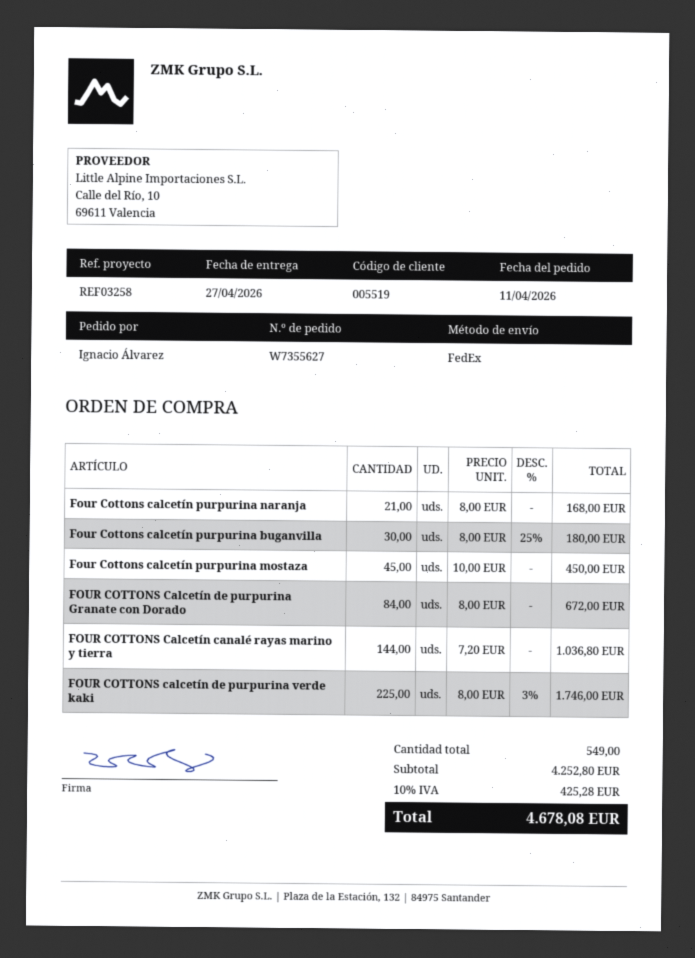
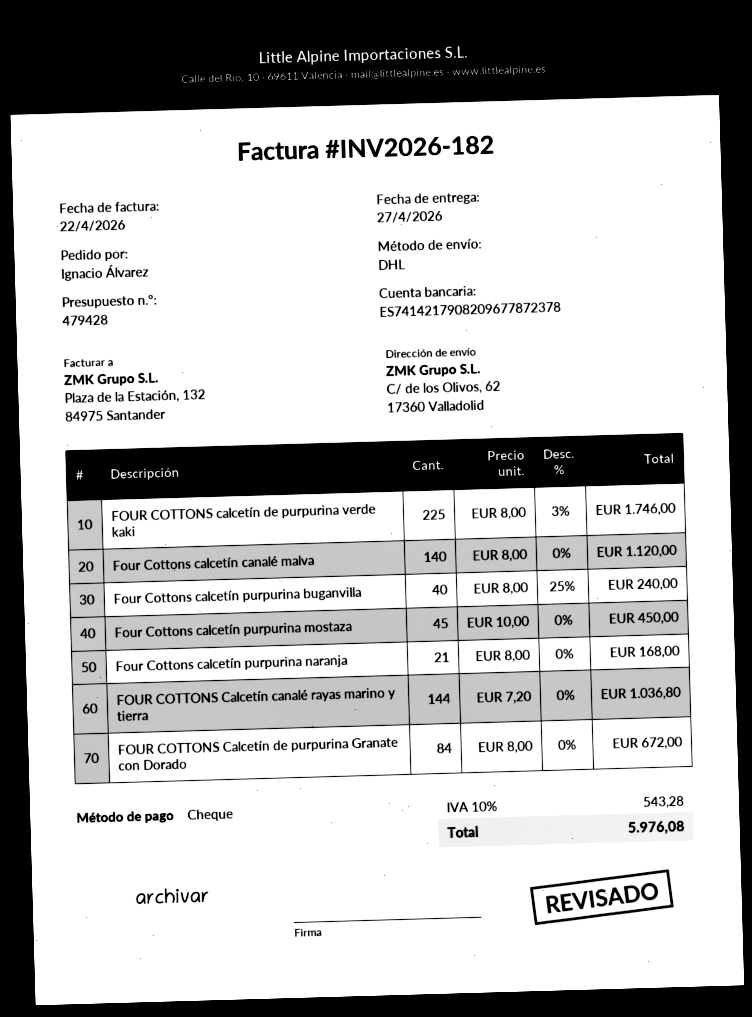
shipping method: FedEx -> DHL
Four Cottons calcetín purpurina buganvilla: 30 x 8.00 - 25% = 180.00 -> 40 x 8.00 - 25% = 240.00
Four Cottons calcetín canalé malva: none -> 140 x 8.00 = 1120.00
tax: 10% = 425.28 -> 10% = 543.28
total: 4678.08 -> 5976.08

